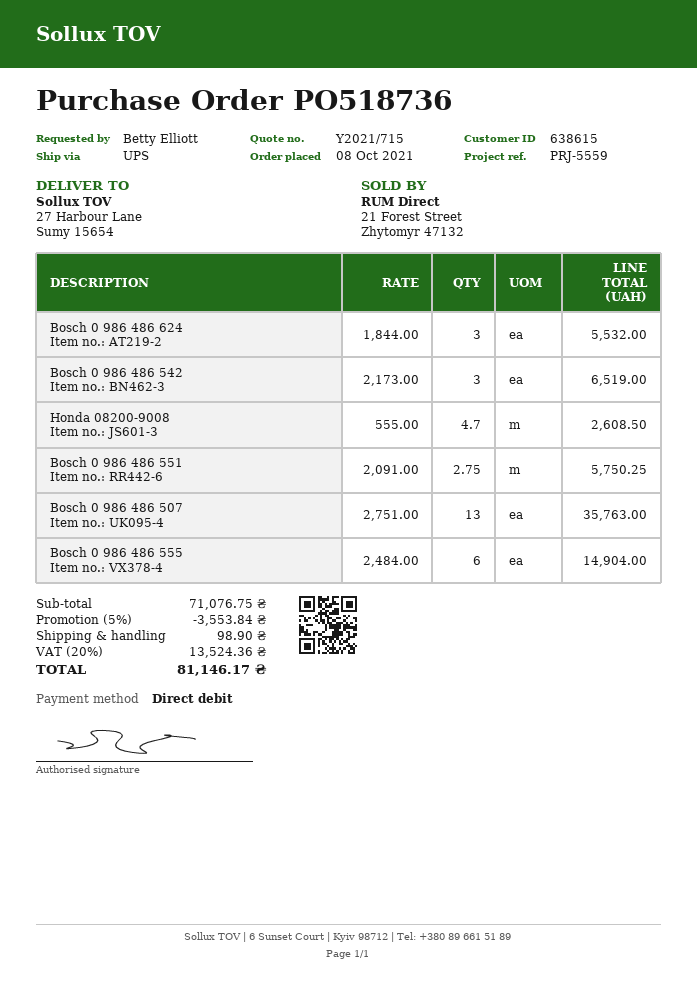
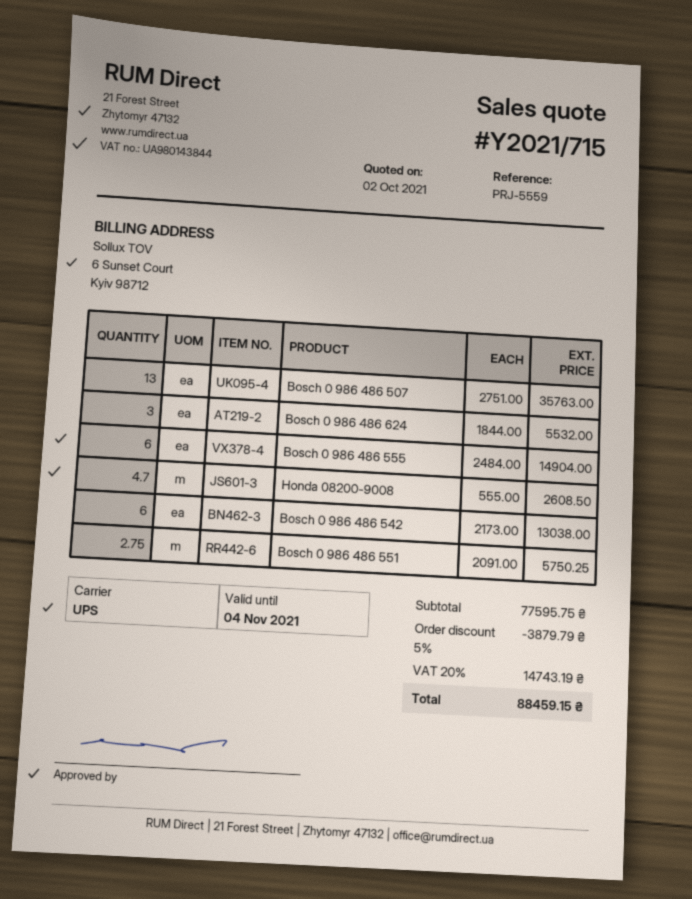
Bosch 0 986 486 542: 3 x 2173.00 = 6519.00 -> 6 x 2173.00 = 13038.00
subtotal: 71076.75 -> 77595.75
discount: 5% = 3553.84 -> 5% = 3879.79
shipping: 98.90 -> none
tax: 20% = 13524.36 -> 20% = 14743.19
total: 81146.17 -> 88459.15

